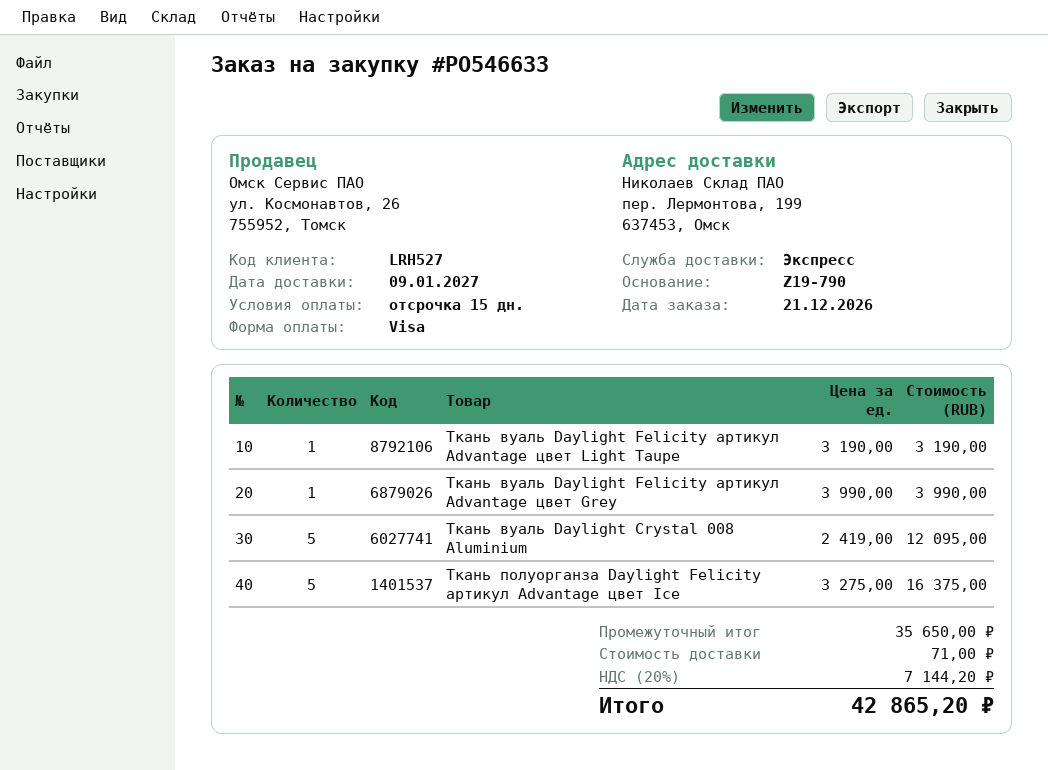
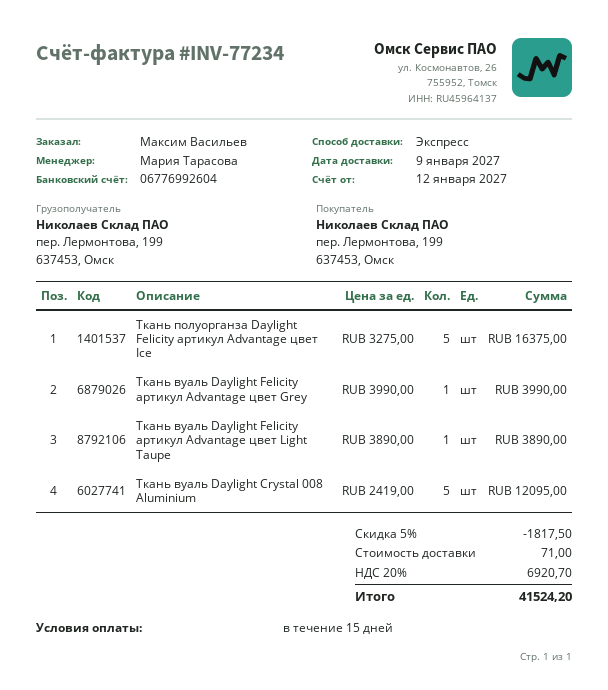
Ткань вуаль Daylight Felicity артикул Advantage цвет Light Taupe: 1 x 3190.00 = 3190.00 -> 1 x 3890.00 = 3890.00
discount: none -> 5% = 1817.50
tax: 20% = 7144.20 -> 20% = 6920.70
total: 42865.20 -> 41524.20

